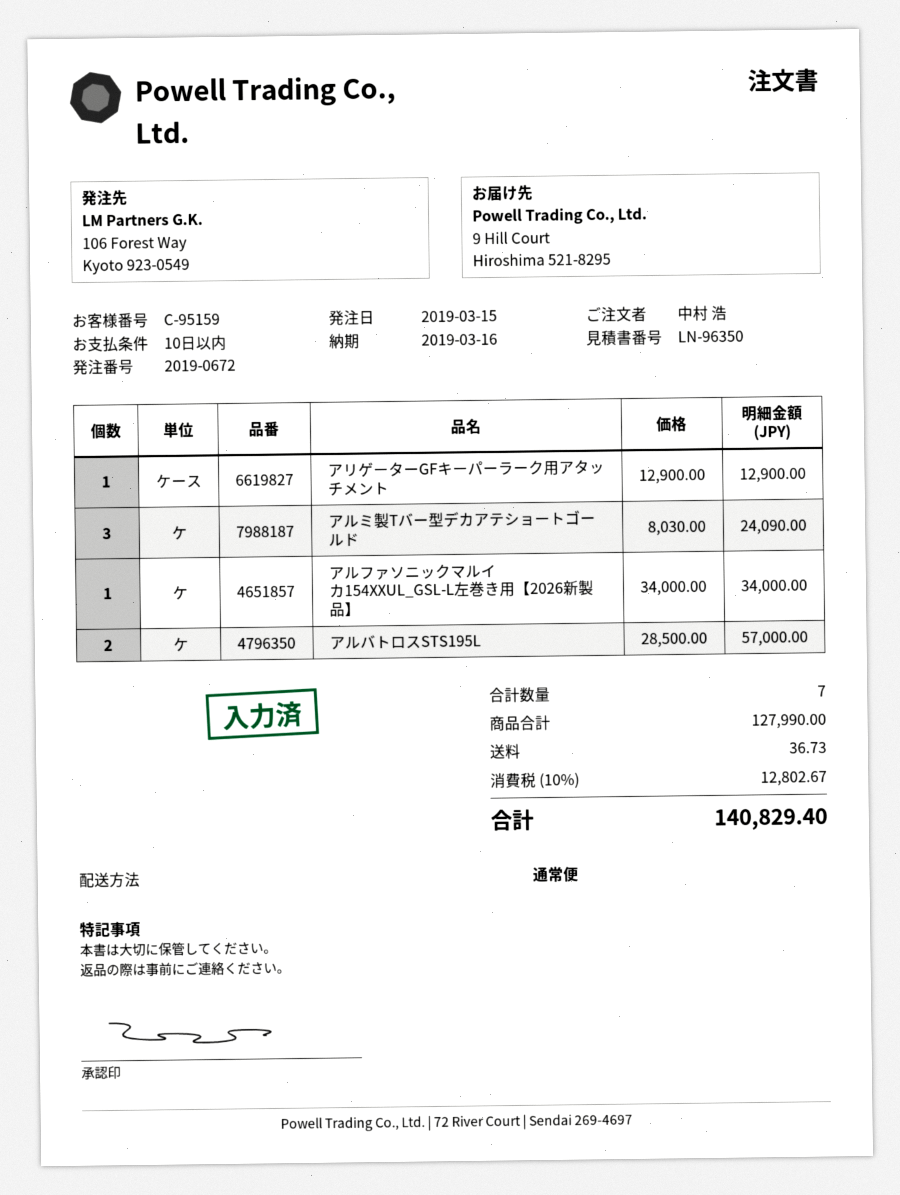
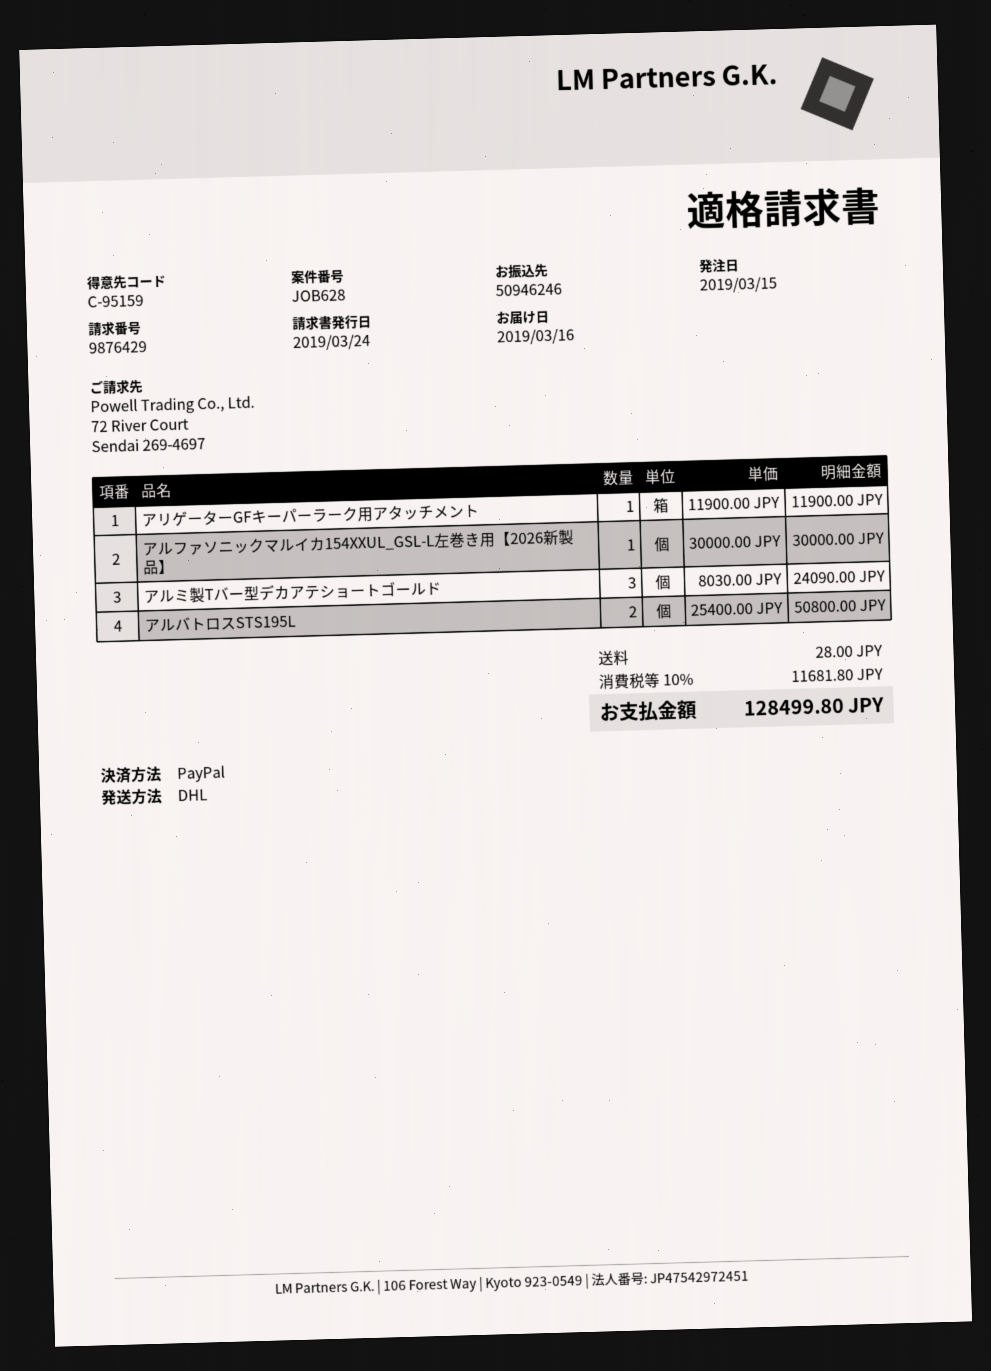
shipping method: standard -> DHL
アリゲーターGFキーパーラーク用アタッチメント: 1 x 12900.00 = 12900.00 -> 1 x 11900.00 = 11900.00
アルファソニックマルイカ154XXUL_GSL-L左巻き用【2026新製品】: 1 x 34000.00 = 34000.00 -> 1 x 30000.00 = 30000.00
アルバトロスSTS195L: 2 x 28500.00 = 57000.00 -> 2 x 25400.00 = 50800.00
shipping: 36.73 -> 28.00
tax: 10% = 12802.67 -> 10% = 11681.80
total: 140829.40 -> 128499.80

